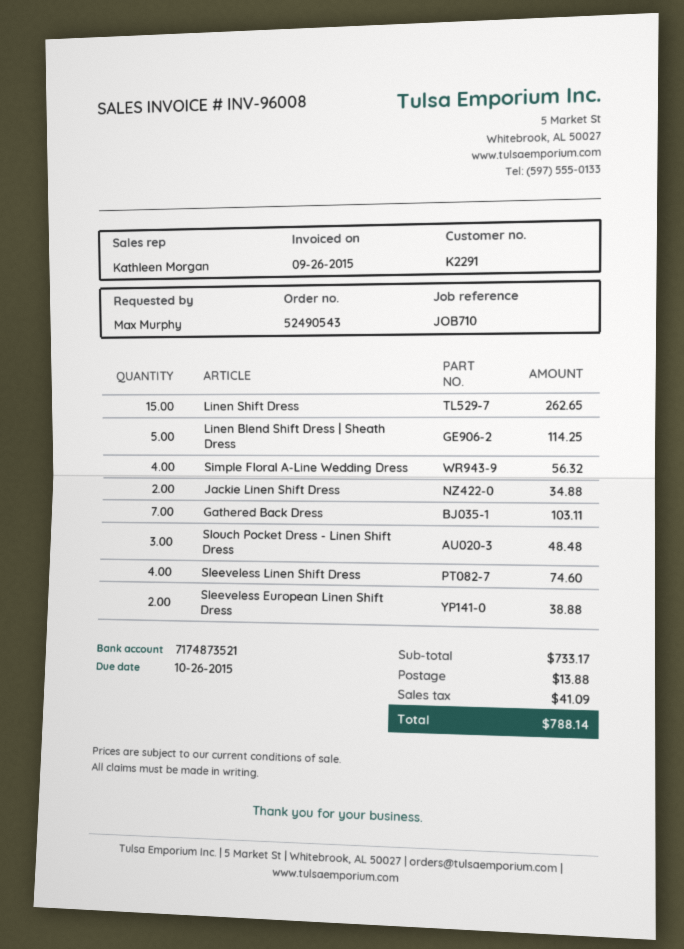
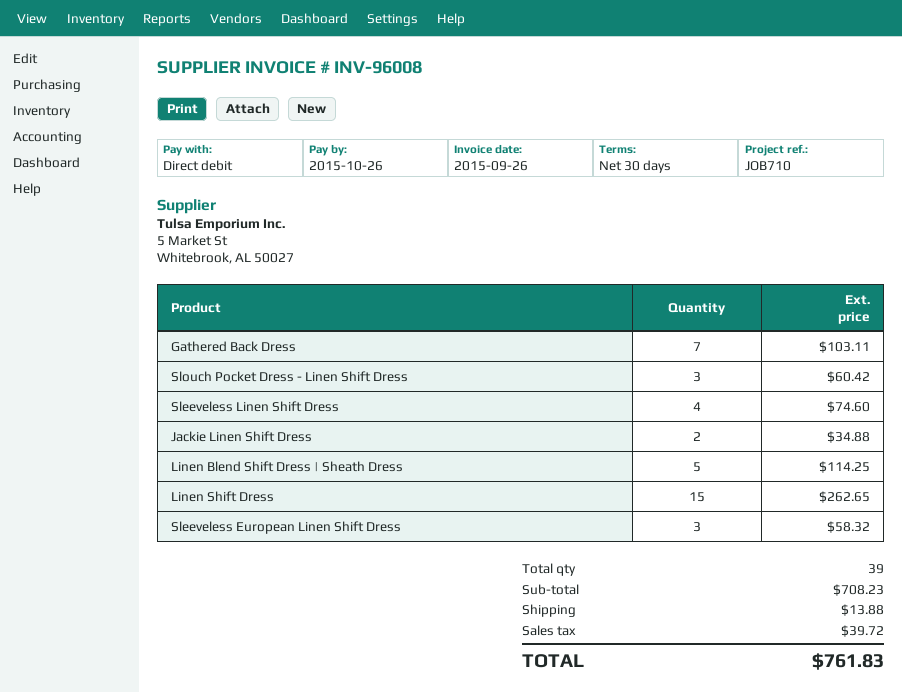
Simple Floral A-Line Wedding Dress: 4 for 56.32 -> none
Slouch Pocket Dress - Linen Shift Dress: 3 for 48.48 -> 3 for 60.42
Sleeveless European Linen Shift Dress: 2 for 38.88 -> 3 for 58.32
subtotal: 733.17 -> 708.23
tax: 41.09 -> 39.72
total: 788.14 -> 761.83

